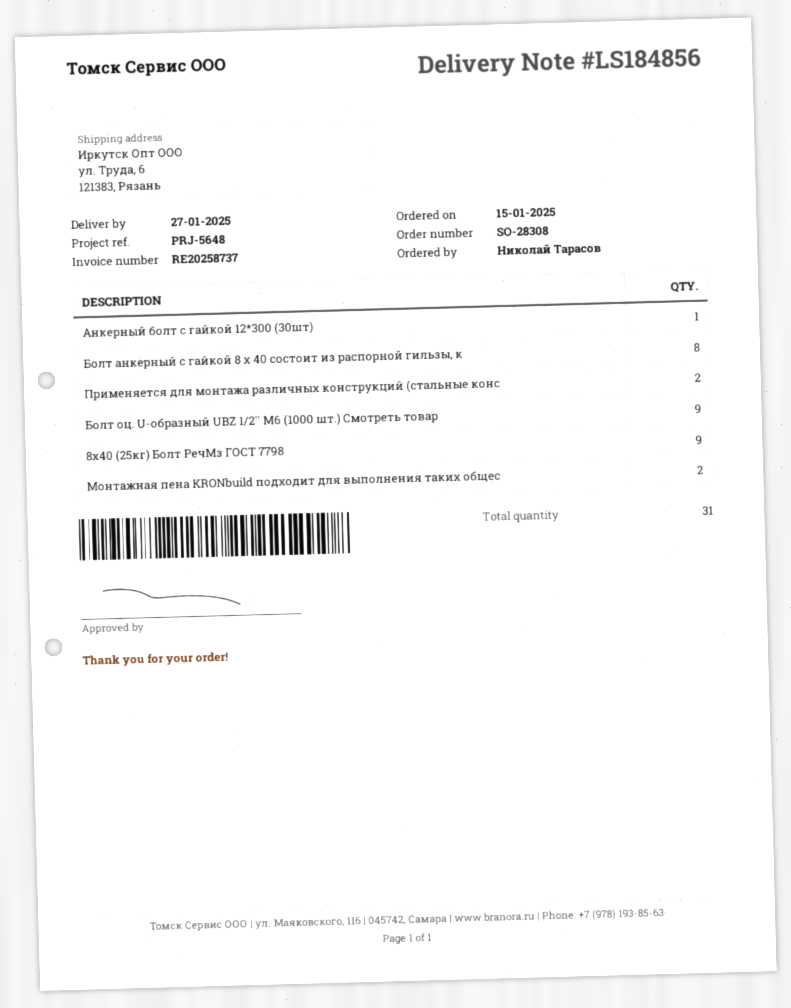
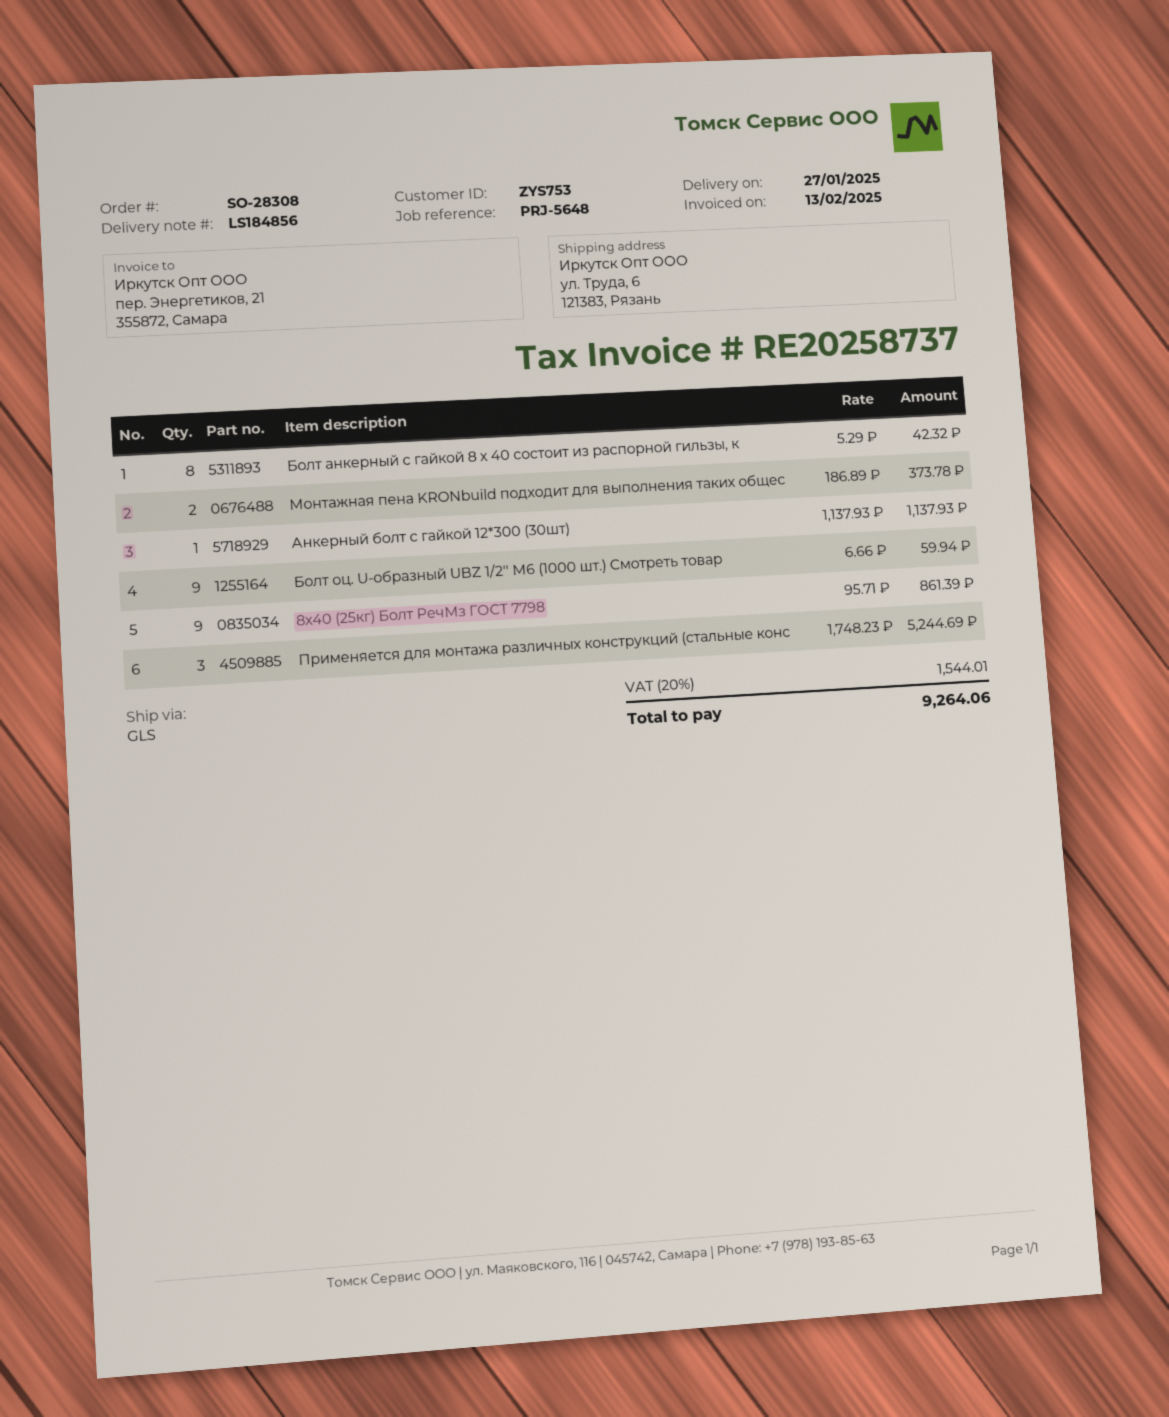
Применяется для монтажа различных конструкций (стальные конс: 2 -> 3

